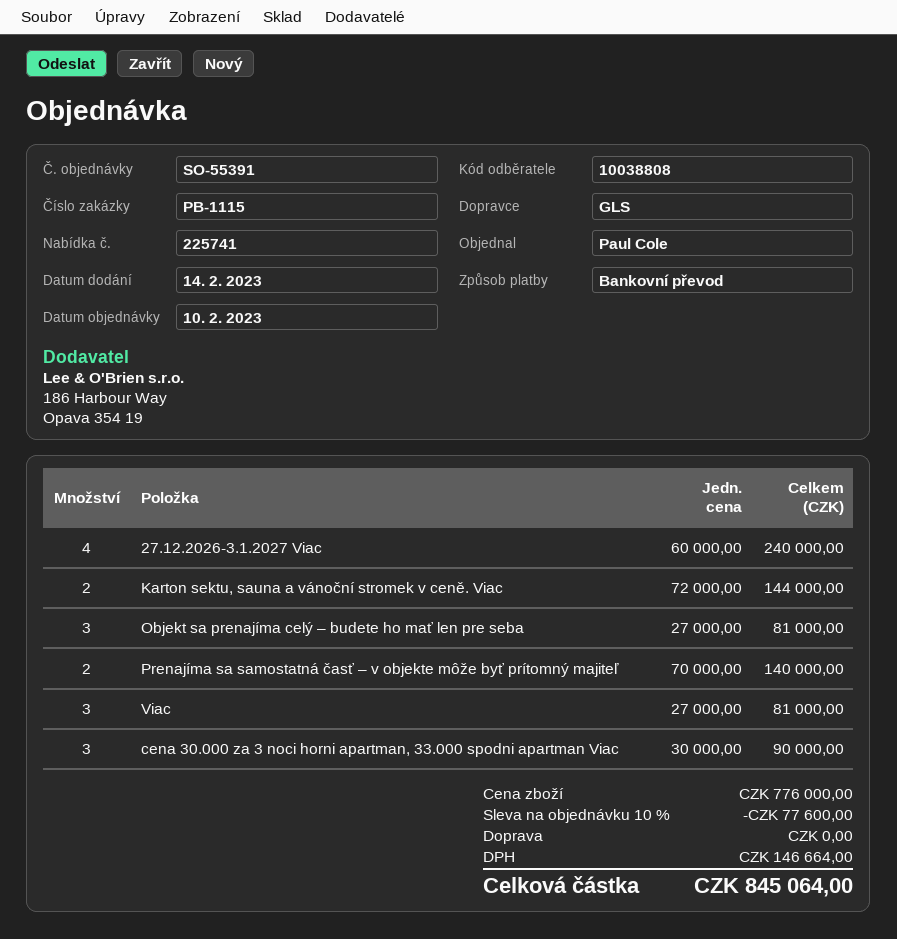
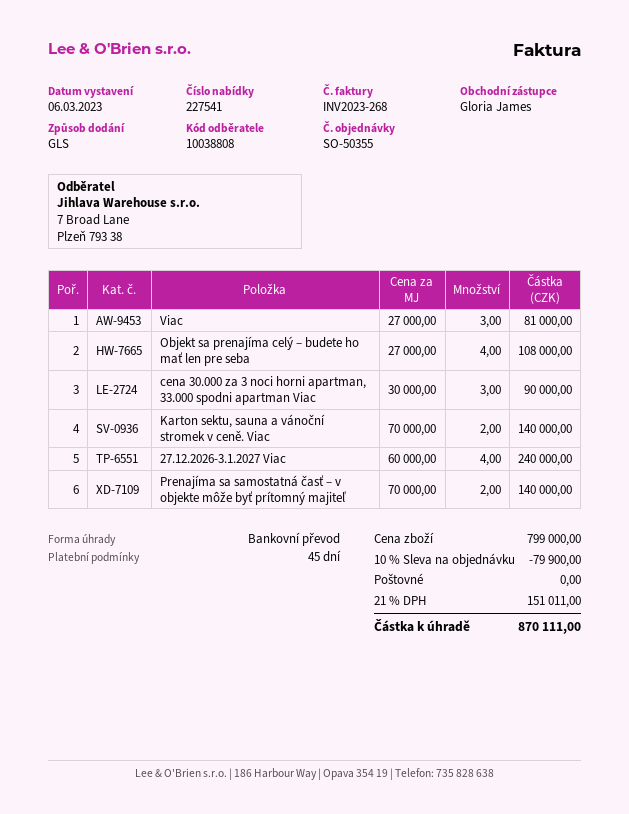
quote number: 225741 -> 227541
order number: SO-55391 -> SO-50355
Karton sektu, sauna a vánoční stromek v ceně. Viac: 2 x 72000.00 = 144000.00 -> 2 x 70000.00 = 140000.00
Objekt sa prenajíma celý – budete ho mať len pre seba: 3 x 27000.00 = 81000.00 -> 4 x 27000.00 = 108000.00
subtotal: 776000.00 -> 799000.00
discount: 10% = 77600.00 -> 10% = 79900.00
tax: 146664.00 -> 151011.00
total: 845064.00 -> 870111.00

